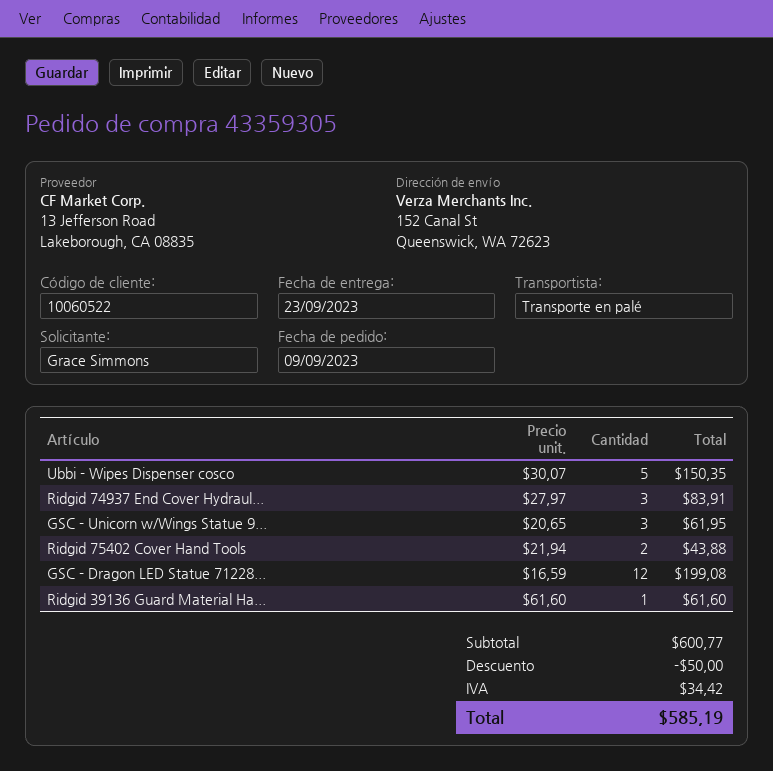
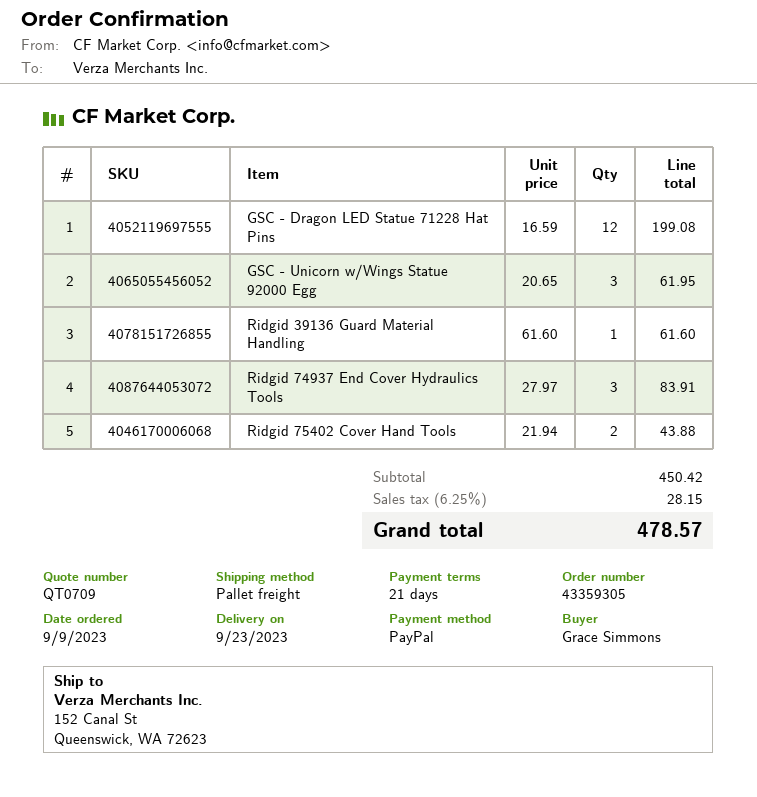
Ubbi - Wipes Dispenser cosco: 5 x 30.07 = 150.35 -> none
subtotal: 600.77 -> 450.42
discount: 50.00 -> none
tax: 34.42 -> 28.15
total: 585.19 -> 478.57

